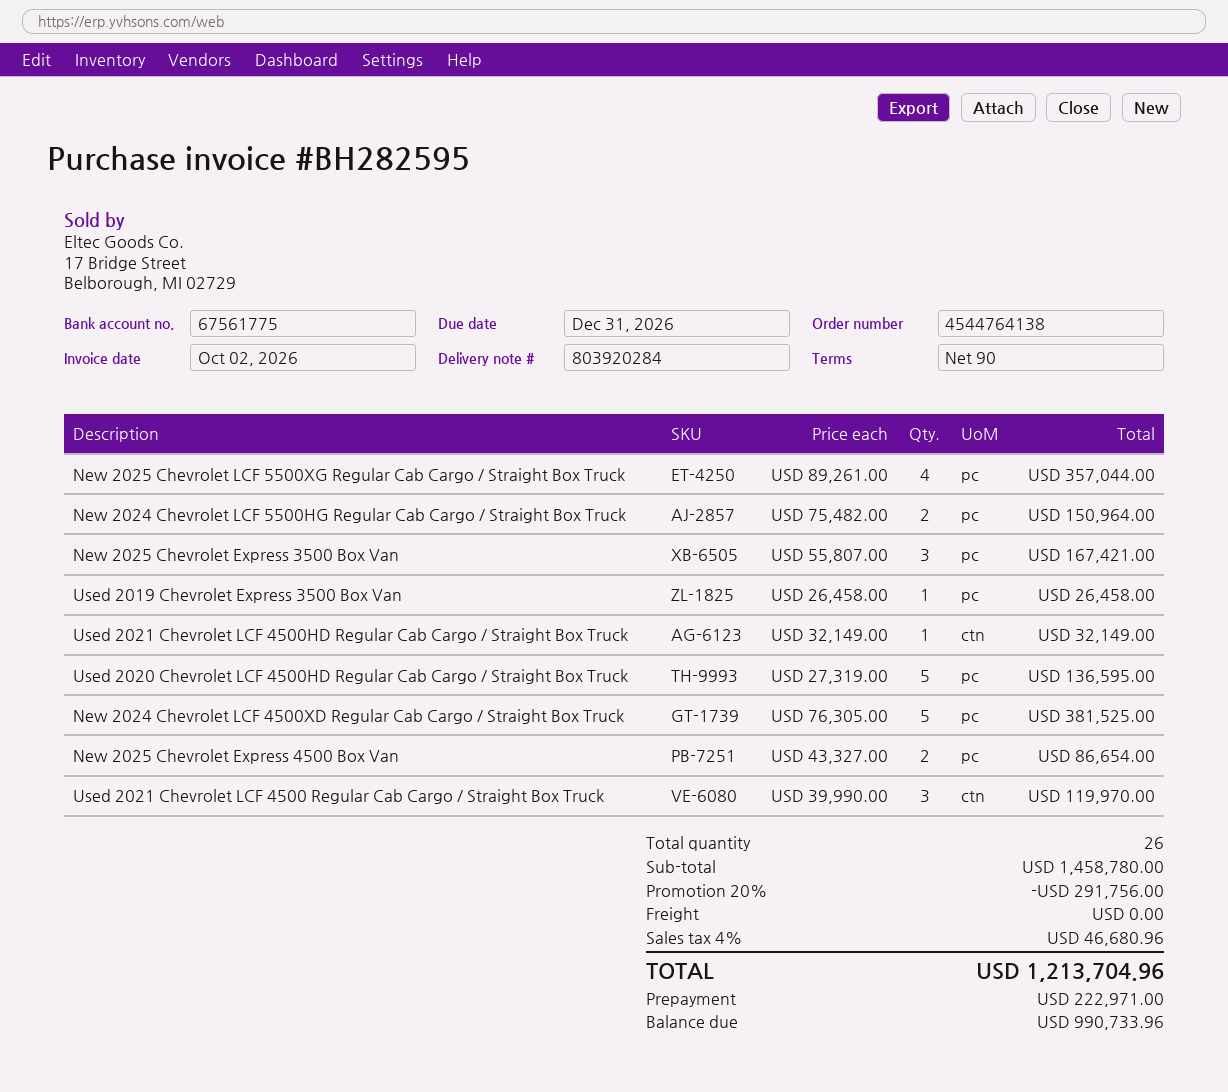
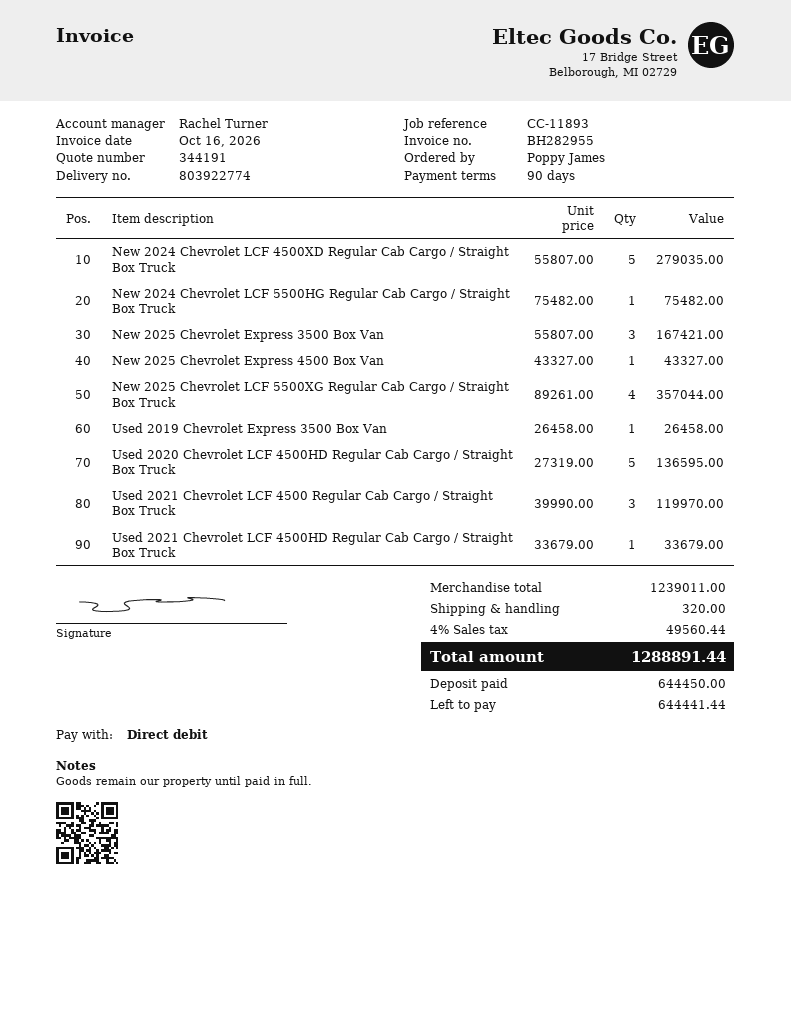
delivery note number: 803920284 -> 803922774
invoice number: BH282595 -> BH282955
invoice date: 2026-10-02 -> 2026-10-16
New 2024 Chevrolet LCF 5500HG Regular Cab Cargo / Straight Box Truck: 2 x 75482.00 = 150964.00 -> 1 x 75482.00 = 75482.00
Used 2021 Chevrolet LCF 4500HD Regular Cab Cargo / Straight Box Truck: 1 x 32149.00 = 32149.00 -> 1 x 33679.00 = 33679.00
New 2024 Chevrolet LCF 4500XD Regular Cab Cargo / Straight Box Truck: 5 x 76305.00 = 381525.00 -> 5 x 55807.00 = 279035.00
New 2025 Chevrolet Express 4500 Box Van: 2 x 43327.00 = 86654.00 -> 1 x 43327.00 = 43327.00
subtotal: 1458780.00 -> 1239011.00
discount: 20% = 291756.00 -> none
shipping: 0.00 -> 320.00
tax: 4% = 46680.96 -> 4% = 49560.44
total: 1213704.96 -> 1288891.44
deposit: 222971.00 -> 644450.00
balance: 990733.96 -> 644441.44

